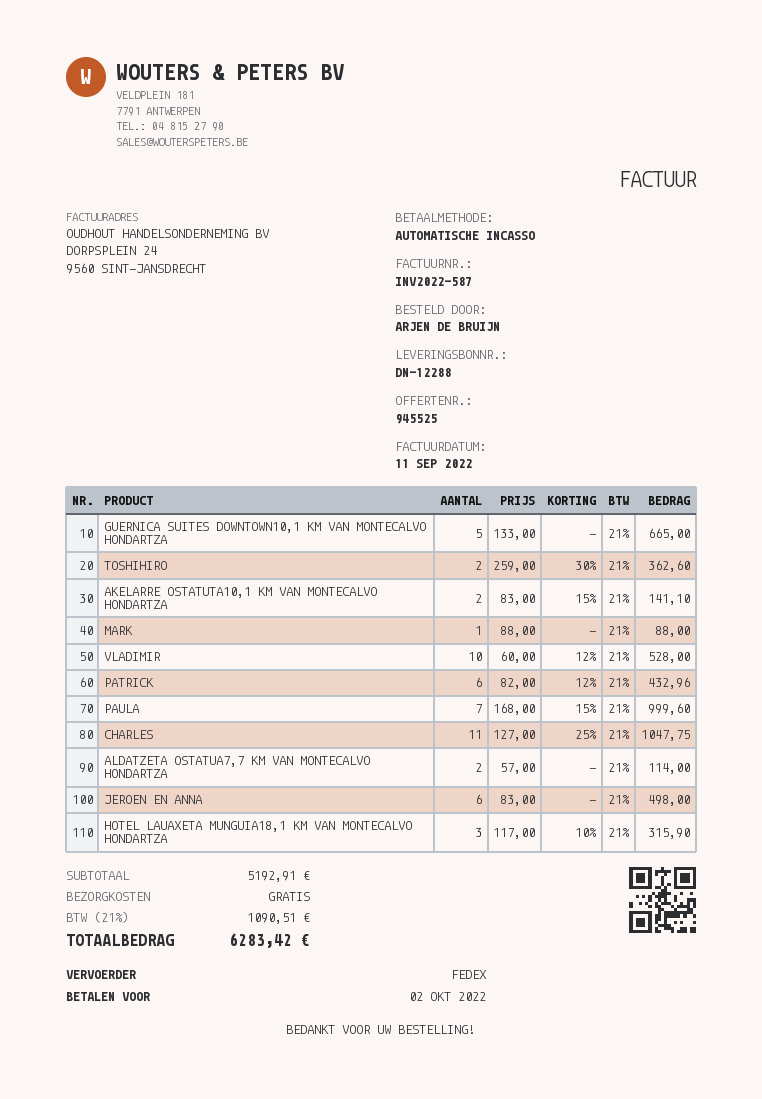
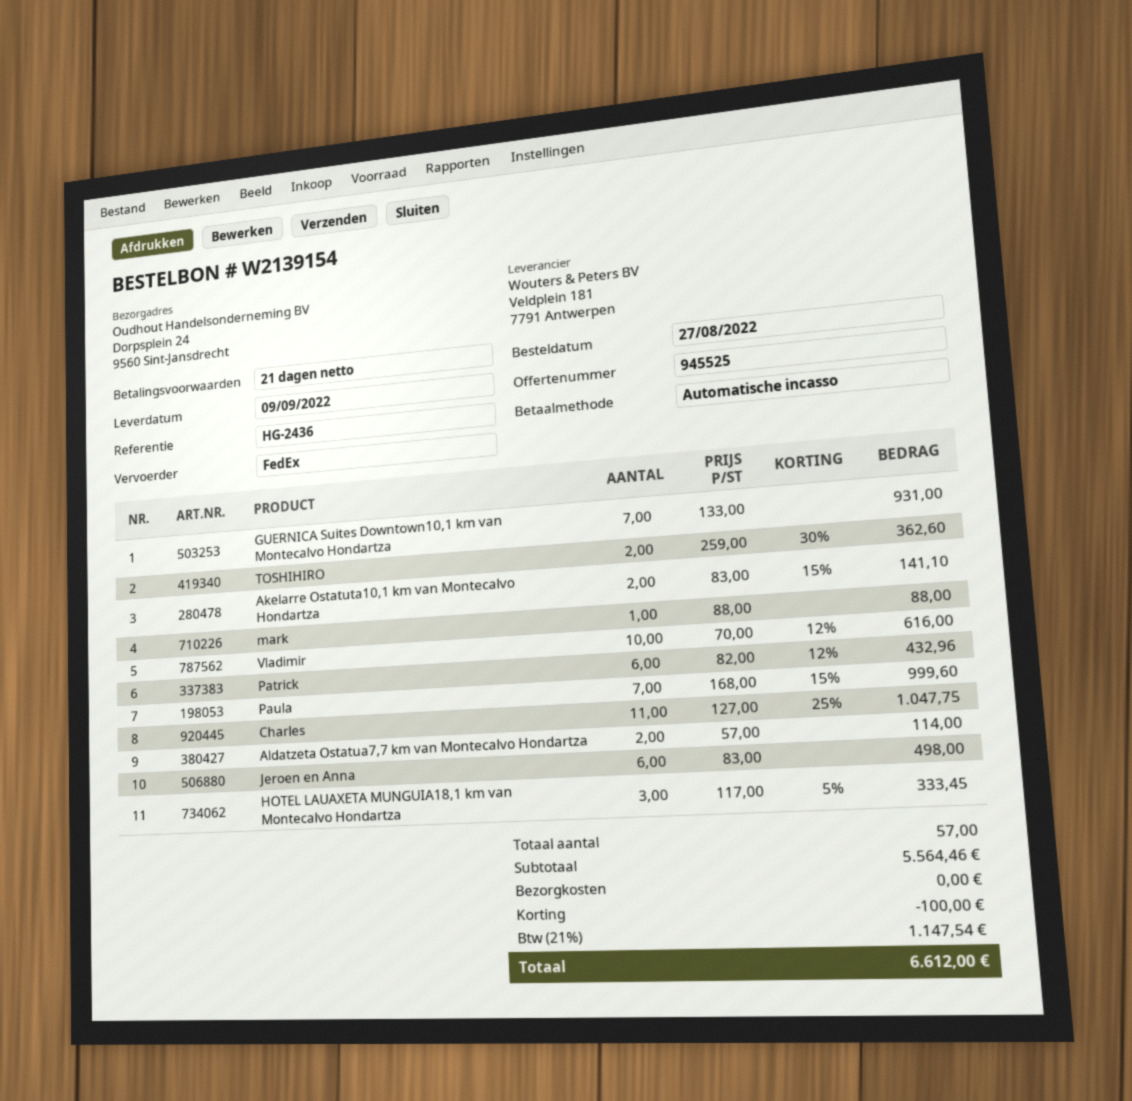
GUERNICA SUITES DOWNTOWN10,1 KM VAN MONTECALVO HONDARTZA: 5 x 133.00 = 665.00 -> 7 x 133.00 = 931.00
VLADIMIR: 10 x 60.00 - 12% = 528.00 -> 10 x 70.00 - 12% = 616.00
HOTEL LAUAXETA MUNGUIA18,1 KM VAN MONTECALVO HONDARTZA: 3 x 117.00 - 10% = 315.90 -> 3 x 117.00 - 5% = 333.45
subtotal: 5192.91 -> 5564.46
discount: none -> 100.00
tax: 21% = 1090.51 -> 21% = 1147.54
total: 6283.42 -> 6612.00

